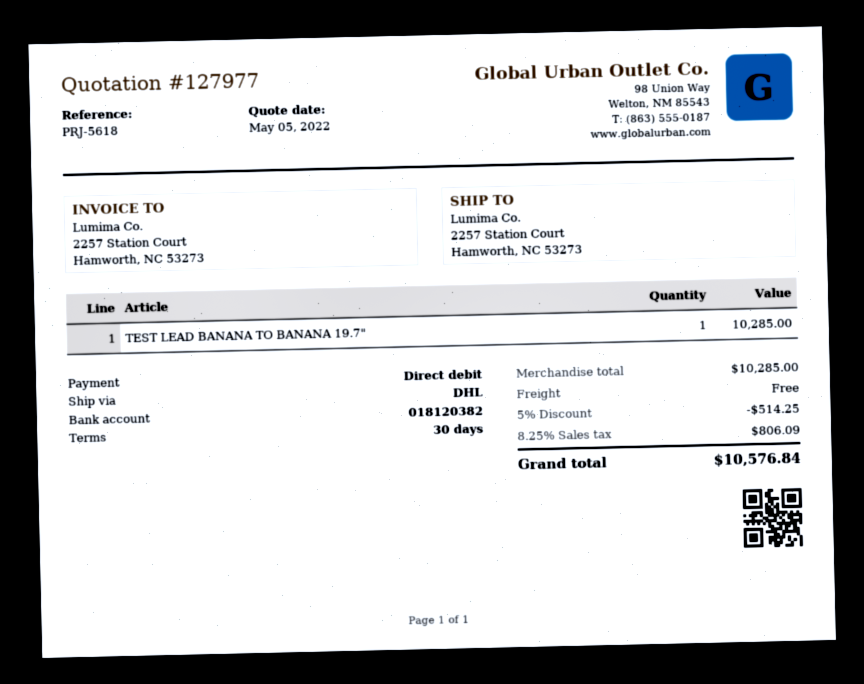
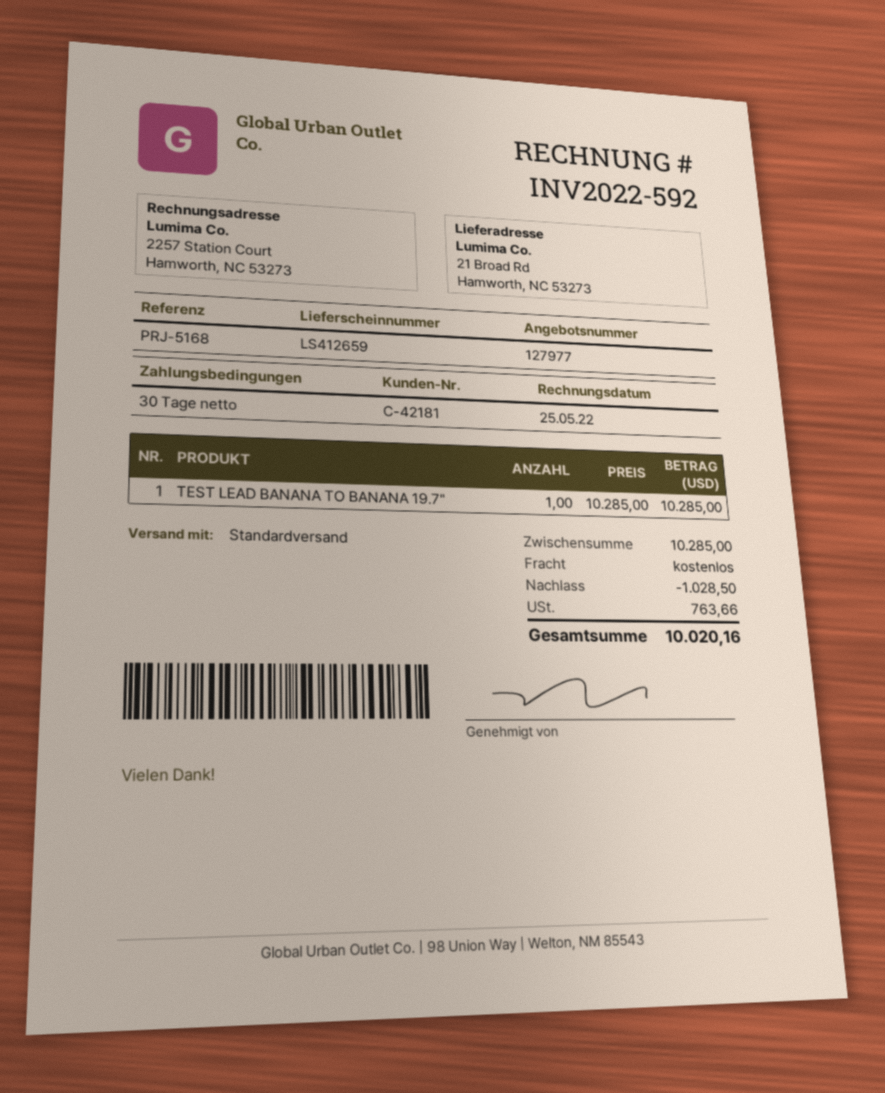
reference: PRJ-5618 -> PRJ-5168
shipping method: DHL -> standard
ship to: 2257 Station Court, Hamworth, NC 53273 -> 21 Broad Rd, Hamworth, NC 53273
discount: 514.25 -> 1028.50
tax: 806.09 -> 763.66
total: 10576.84 -> 10020.16

